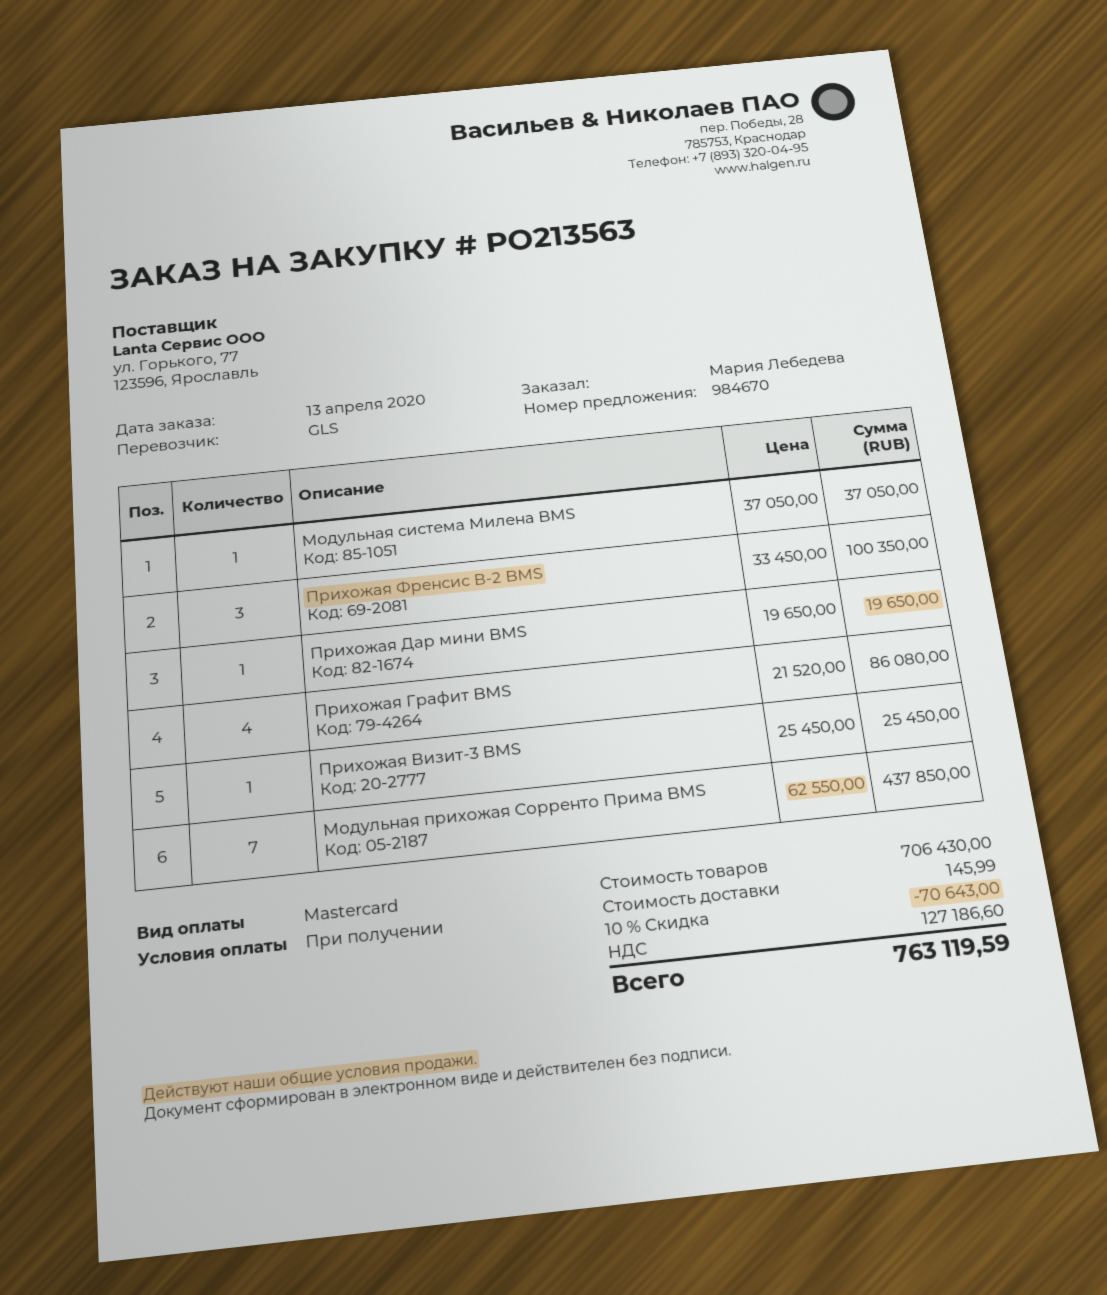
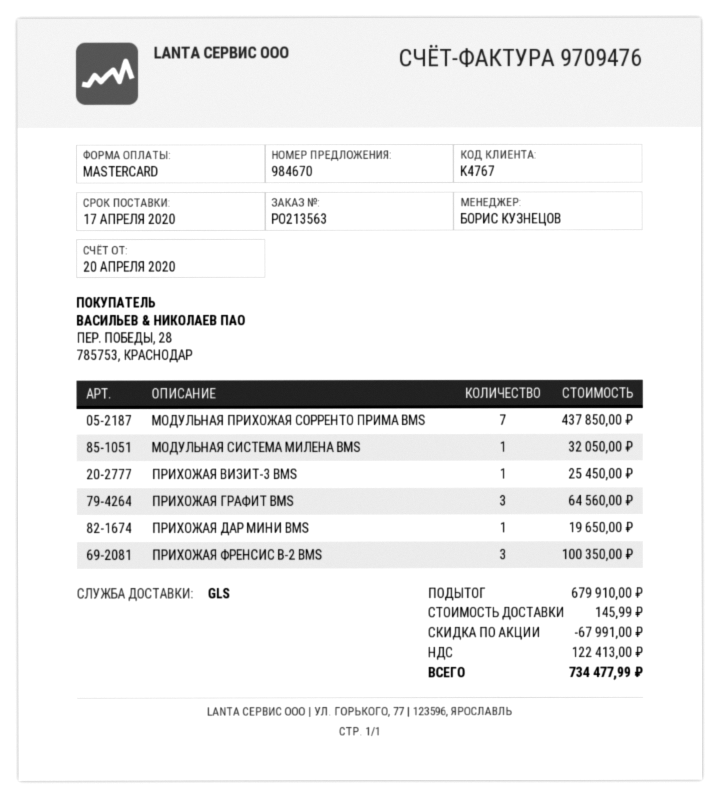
Модульная система Милена BMS: 1 for 37050.00 -> 1 for 32050.00
Прихожая Графит BMS: 4 for 86080.00 -> 3 for 64560.00
subtotal: 706430.00 -> 679910.00
discount: 70643.00 -> 67991.00
tax: 127186.60 -> 122413.00
total: 763119.59 -> 734477.99

